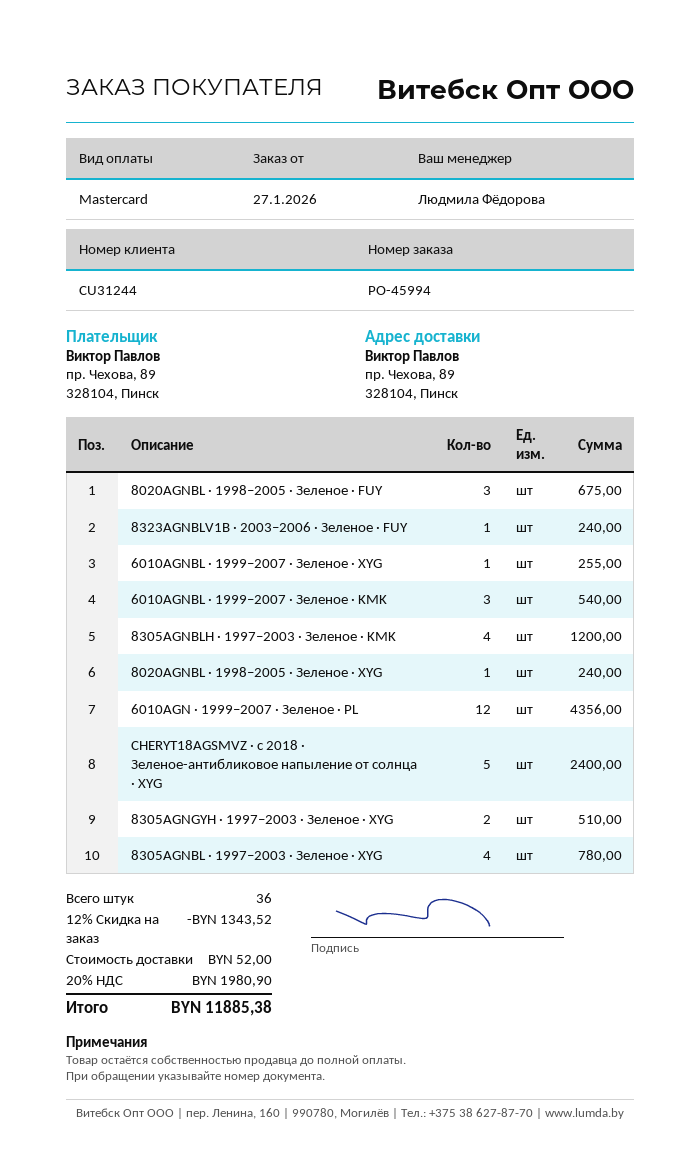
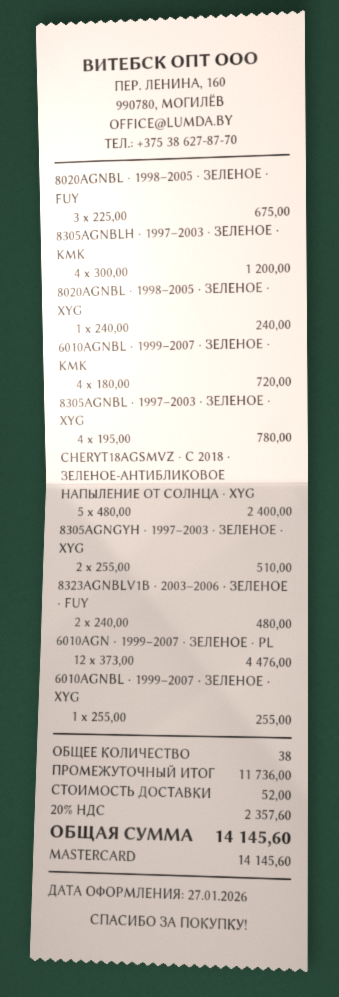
8323AGNBLV1B · 2003–2006 · Зеленое · FUY: 1 for 240.00 -> 2 for 480.00
6010AGNBL · 1999–2007 · Зеленое · KMK: 3 for 540.00 -> 4 for 720.00
6010AGN · 1999–2007 · Зеленое · PL: 12 for 4356.00 -> 12 for 4476.00
total quantity: 36 -> 38
discount: 12% = 1343.52 -> none
tax: 20% = 1980.90 -> 20% = 2357.60
total: 11885.38 -> 14145.60

